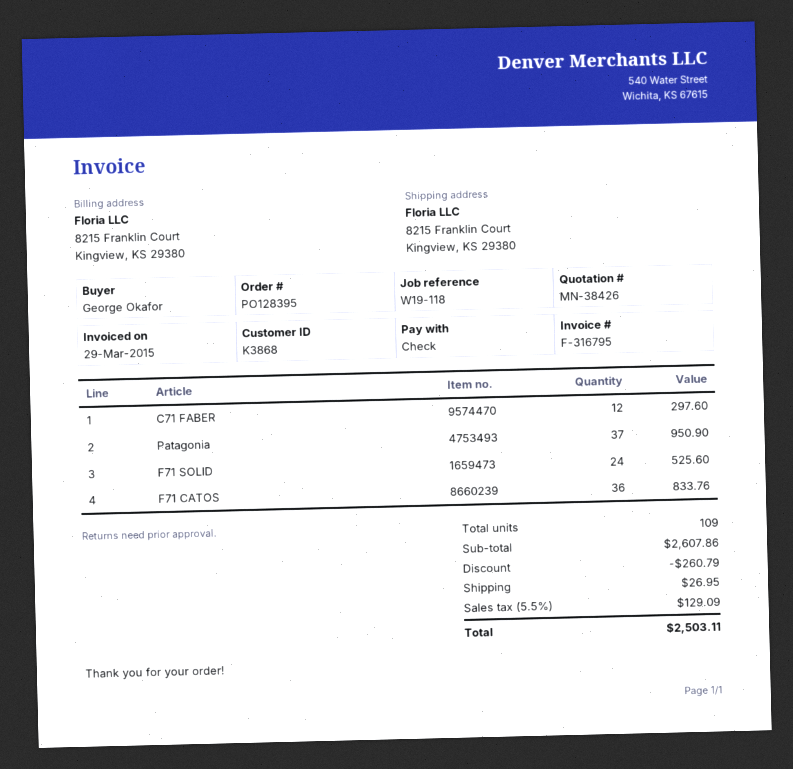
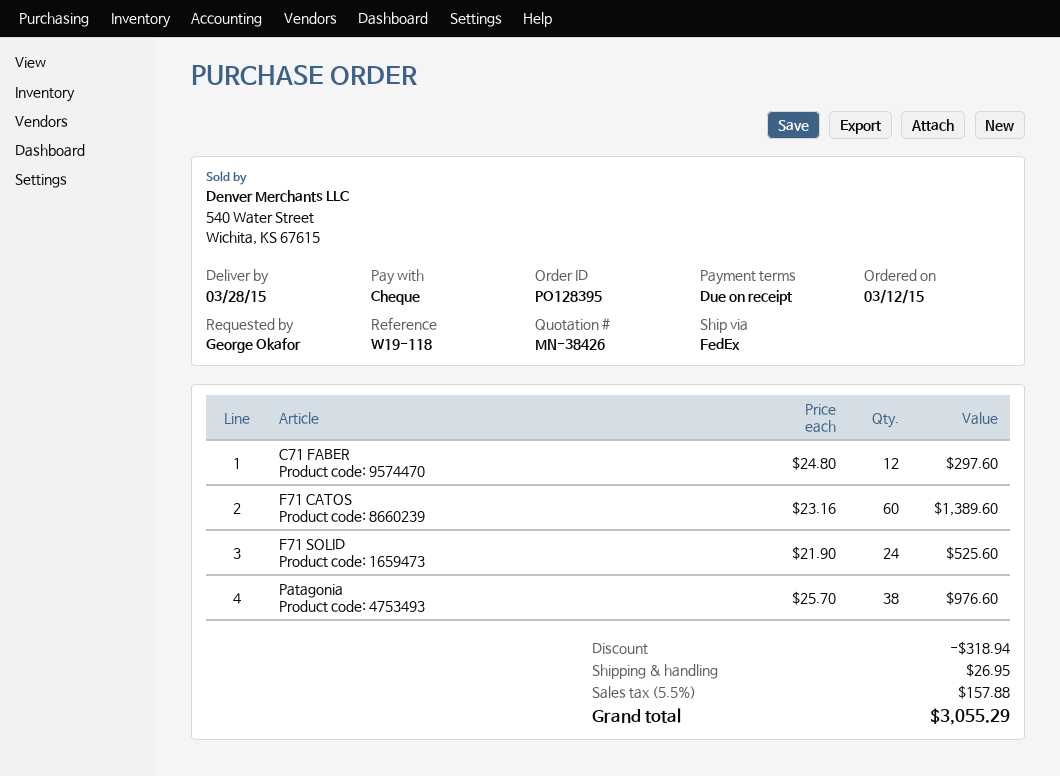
Patagonia: 37 for 950.90 -> 38 for 976.60
F71 CATOS: 36 for 833.76 -> 60 for 1389.60
discount: 260.79 -> 318.94
tax: 5.5% = 129.09 -> 5.5% = 157.88
total: 2503.11 -> 3055.29

